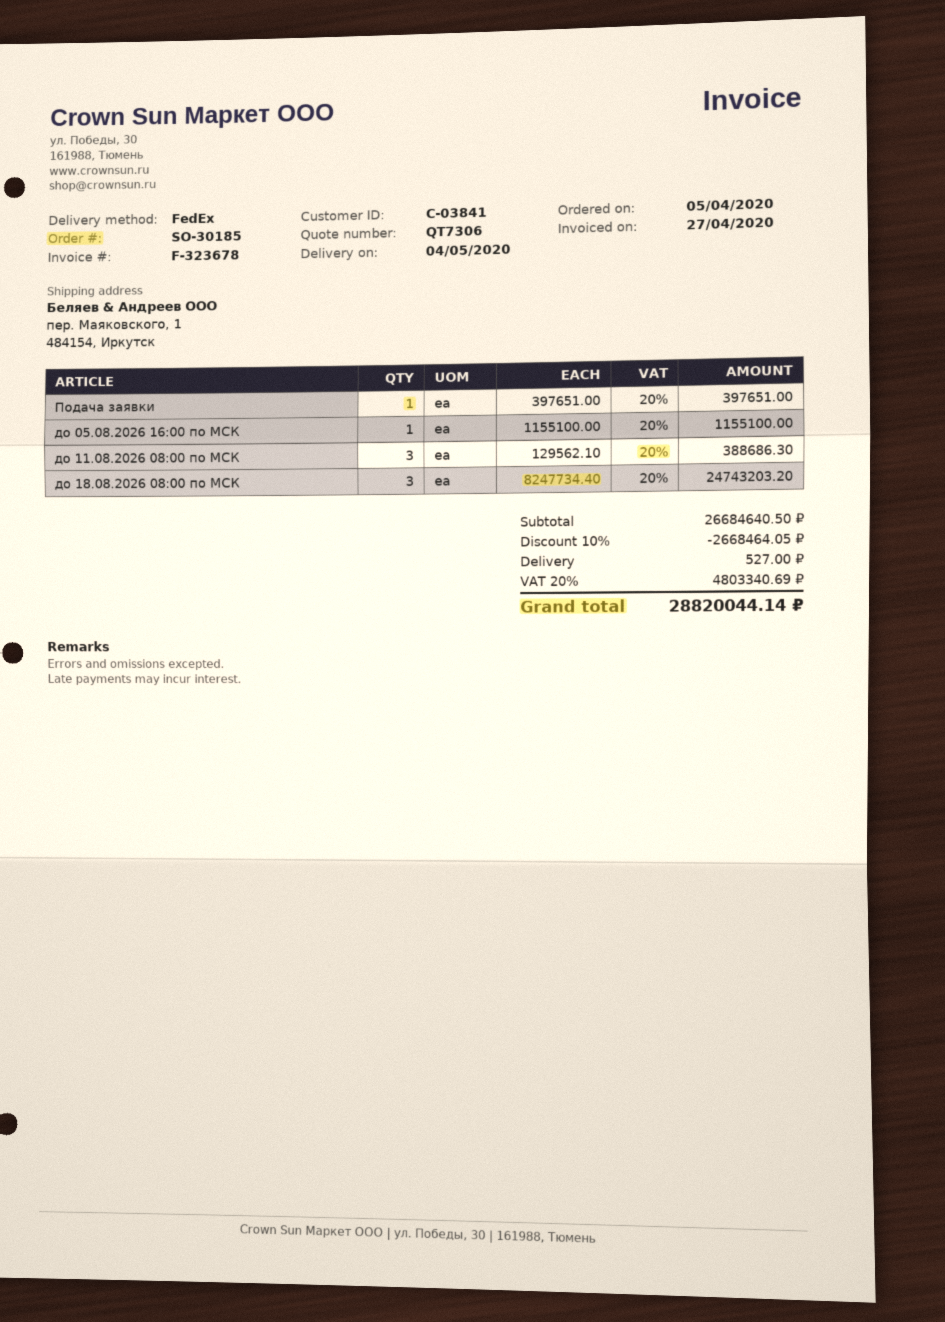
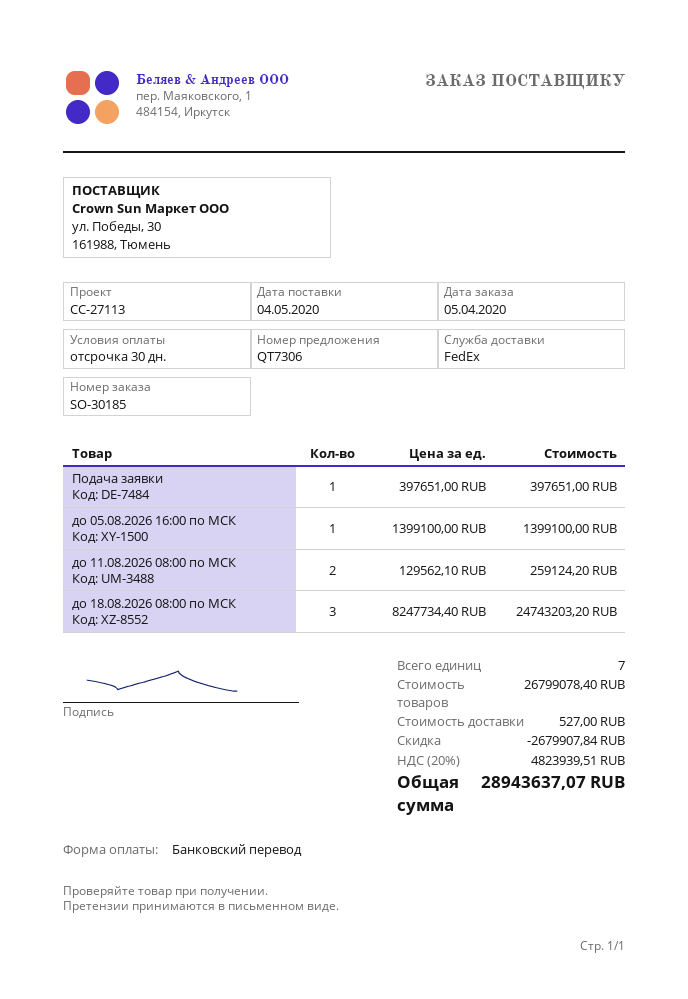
до 05.08.2026 16:00 по МСК: 1 x 1155100.00 = 1155100.00 -> 1 x 1399100.00 = 1399100.00
до 11.08.2026 08:00 по МСК: 3 x 129562.10 = 388686.30 -> 2 x 129562.10 = 259124.20
subtotal: 26684640.50 -> 26799078.40
discount: 2668464.05 -> 2679907.84
tax: 20% = 4803340.69 -> 20% = 4823939.51
total: 28820044.14 -> 28943637.07

